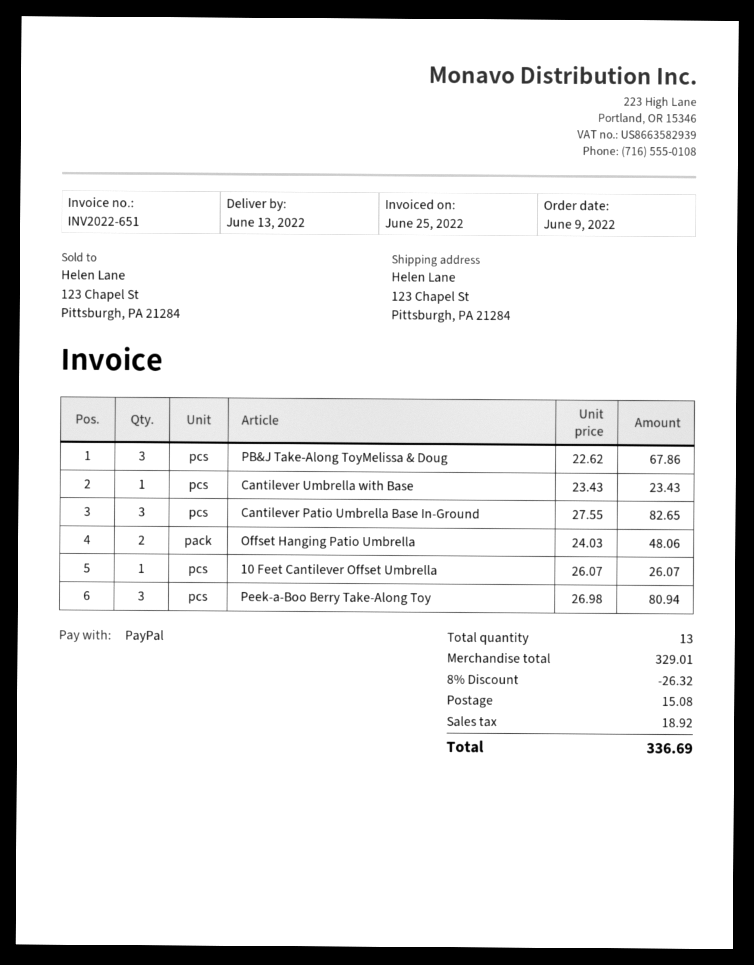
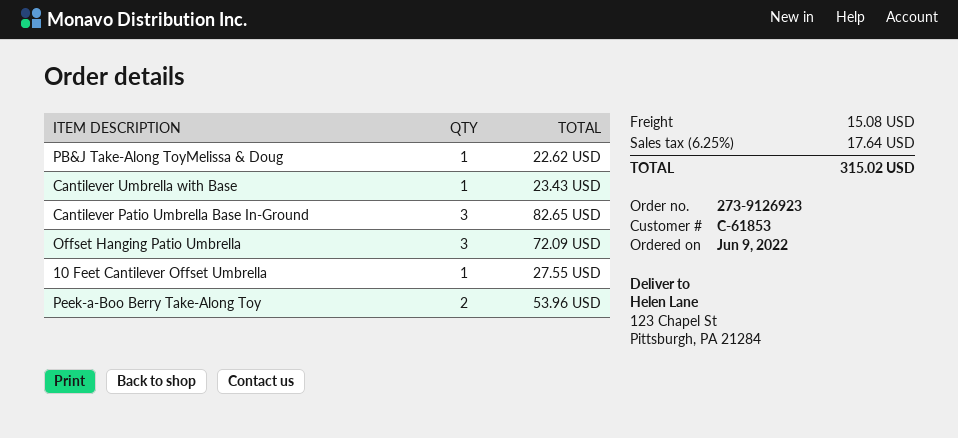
PB&J Take-Along ToyMelissa & Doug: 3 for 67.86 -> 1 for 22.62
Offset Hanging Patio Umbrella: 2 for 48.06 -> 3 for 72.09
10 Feet Cantilever Offset Umbrella: 1 for 26.07 -> 1 for 27.55
Peek-a-Boo Berry Take-Along Toy: 3 for 80.94 -> 2 for 53.96
discount: 8% = 26.32 -> none
tax: 18.92 -> 17.64
total: 336.69 -> 315.02

